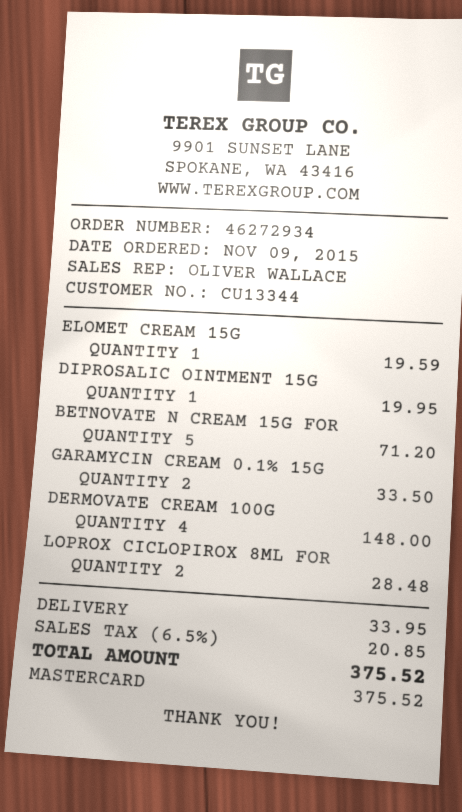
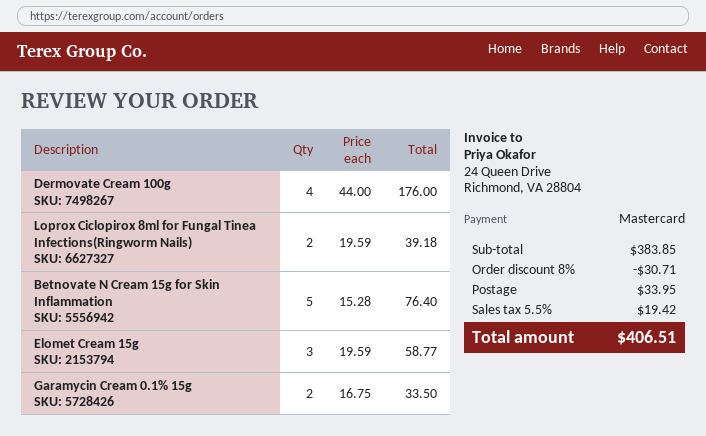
ELOMET CREAM 15G: 1 for 19.59 -> 3 for 58.77
DIPROSALIC OINTMENT 15G: 1 for 19.95 -> none
BETNOVATE N CREAM 15G FOR: 5 for 71.20 -> 5 for 76.40
DERMOVATE CREAM 100G: 4 for 148.00 -> 4 for 176.00
LOPROX CICLOPIROX 8ML FOR: 2 for 28.48 -> 2 for 39.18
discount: none -> 8% = 30.71
tax: 6.5% = 20.85 -> 5.5% = 19.42
total: 375.52 -> 406.51

